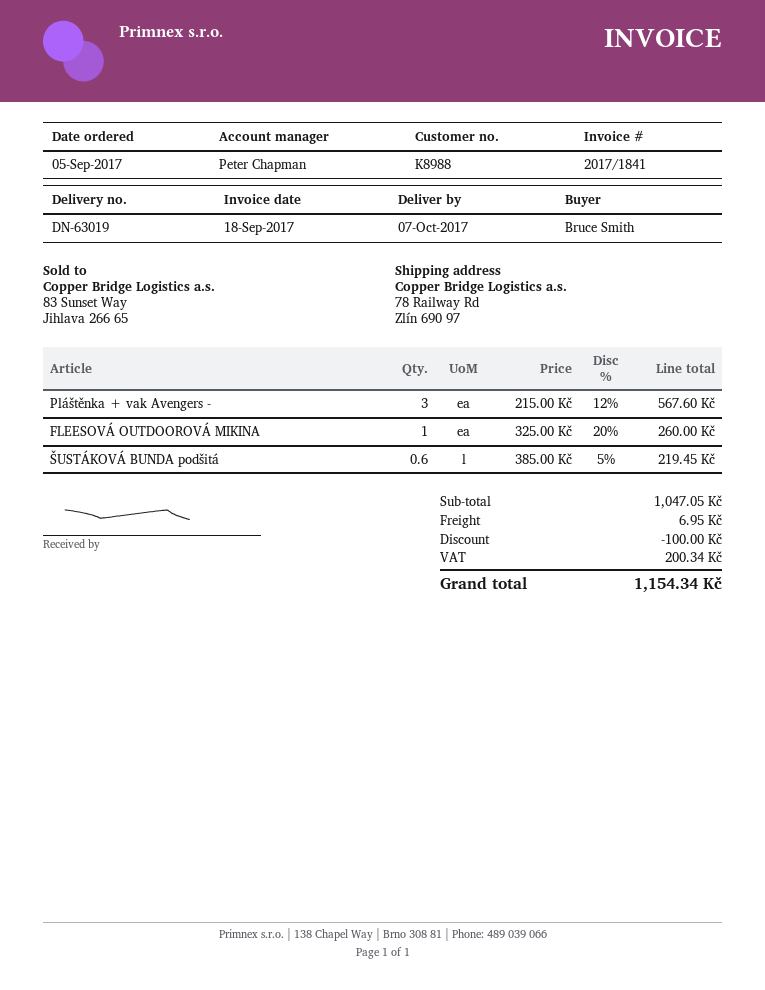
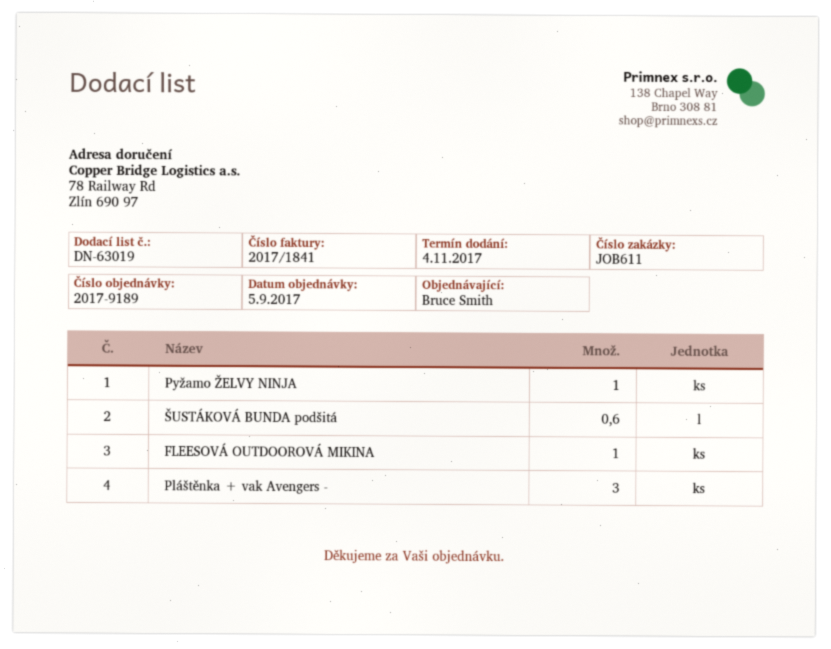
delivery date: 2017-10-07 -> 2017-11-04
Pyžamo ŽELVY NINJA: none -> 1

